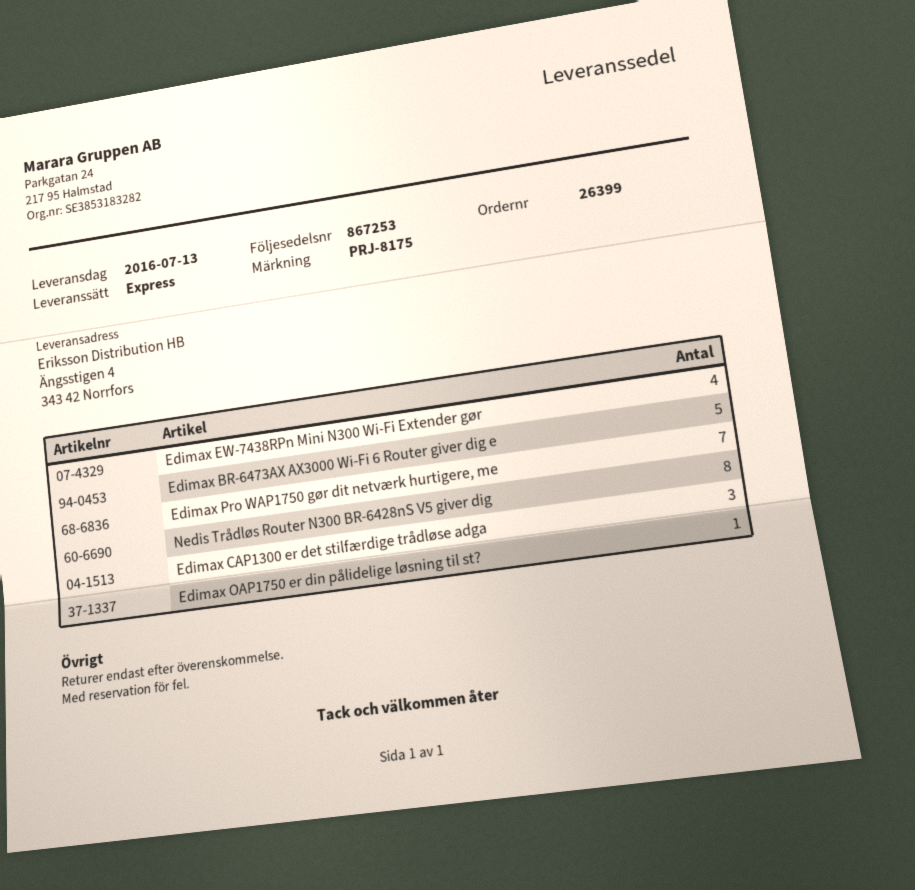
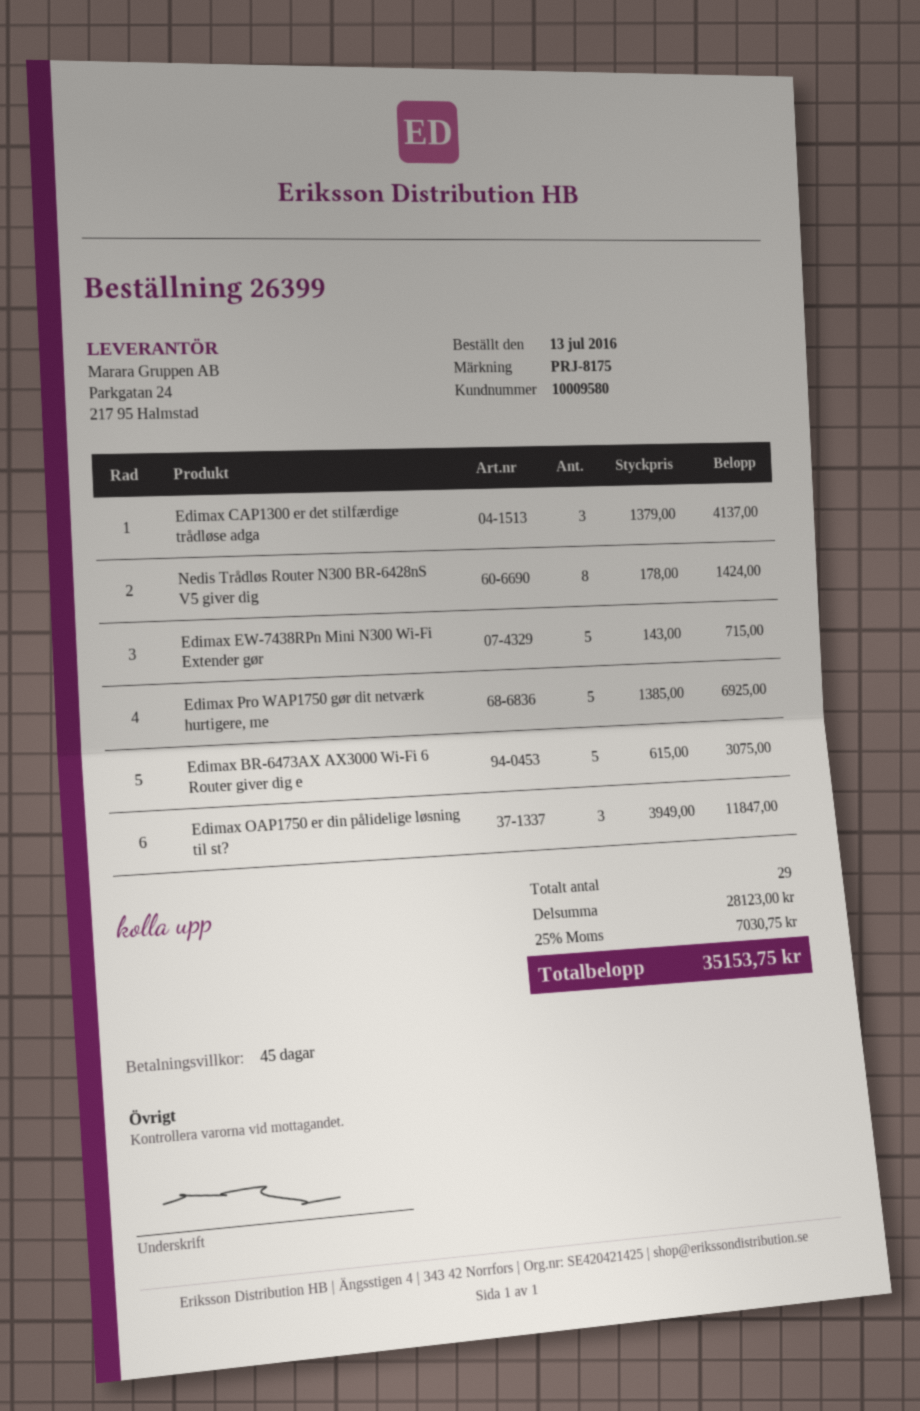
Edimax EW-7438RPn Mini N300 Wi‑Fi Extender gør: 4 -> 5
Edimax Pro WAP1750 gør dit netværk hurtigere, me: 7 -> 5
Edimax OAP1750 er din pålidelige løsning til st?: 1 -> 3

